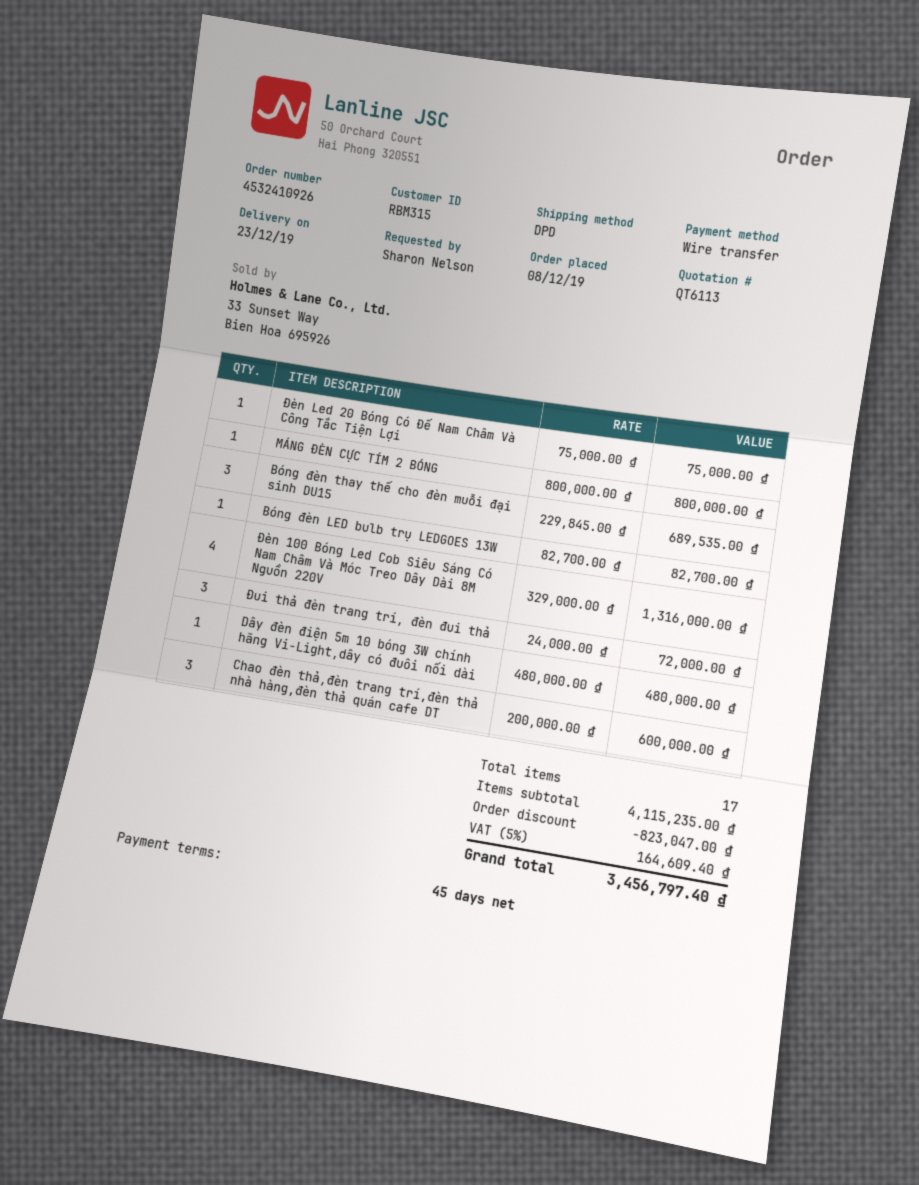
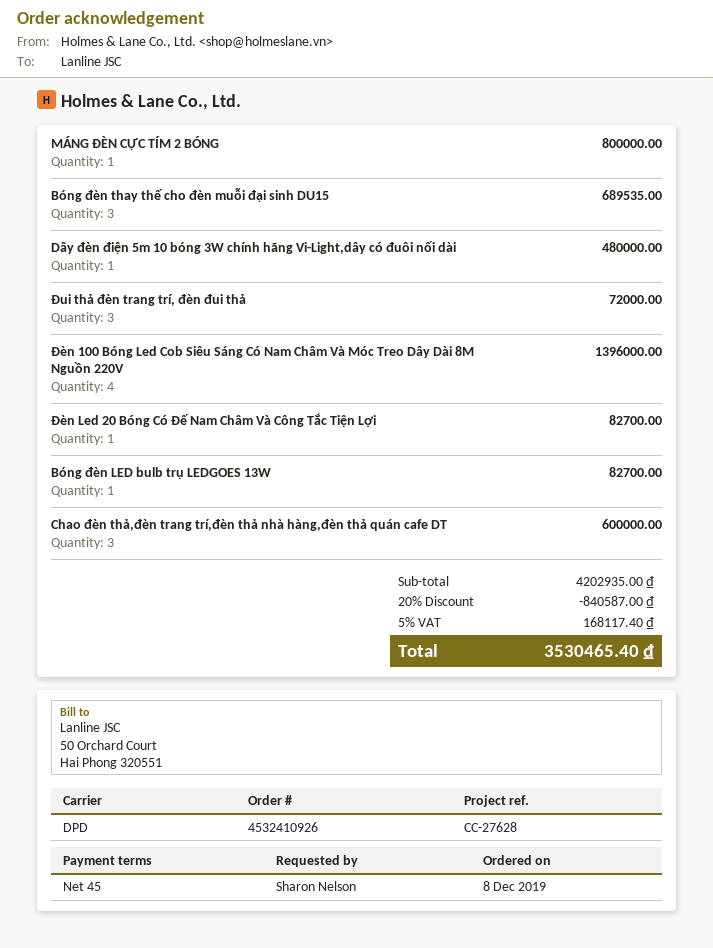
Đèn Led 20 Bóng Có Đế Nam Châm Và Công Tắc Tiện Lợi: 1 for 75000.00 -> 1 for 82700.00
Đèn 100 Bóng Led Cob Siêu Sáng Có Nam Châm Và Móc Treo Dây Dài 8M Nguồn 220V: 4 for 1316000.00 -> 4 for 1396000.00
subtotal: 4115235.00 -> 4202935.00
discount: 823047.00 -> 840587.00
tax: 5% = 164609.40 -> 5% = 168117.40
total: 3456797.40 -> 3530465.40

